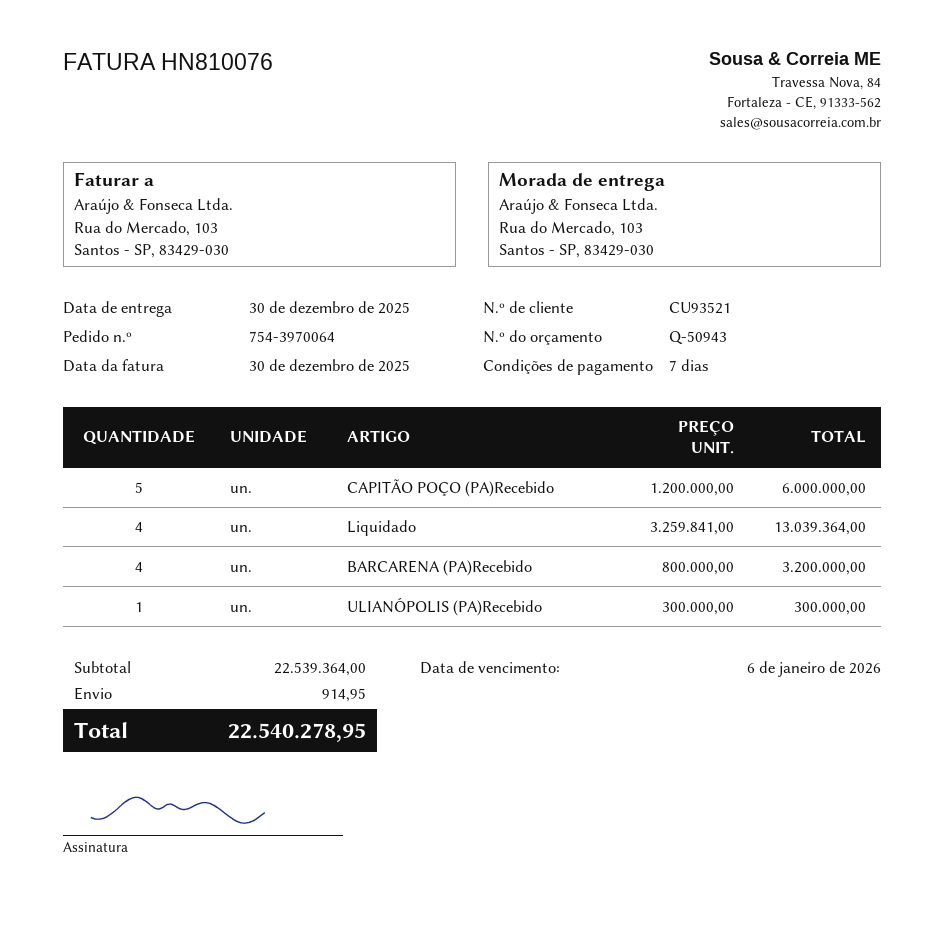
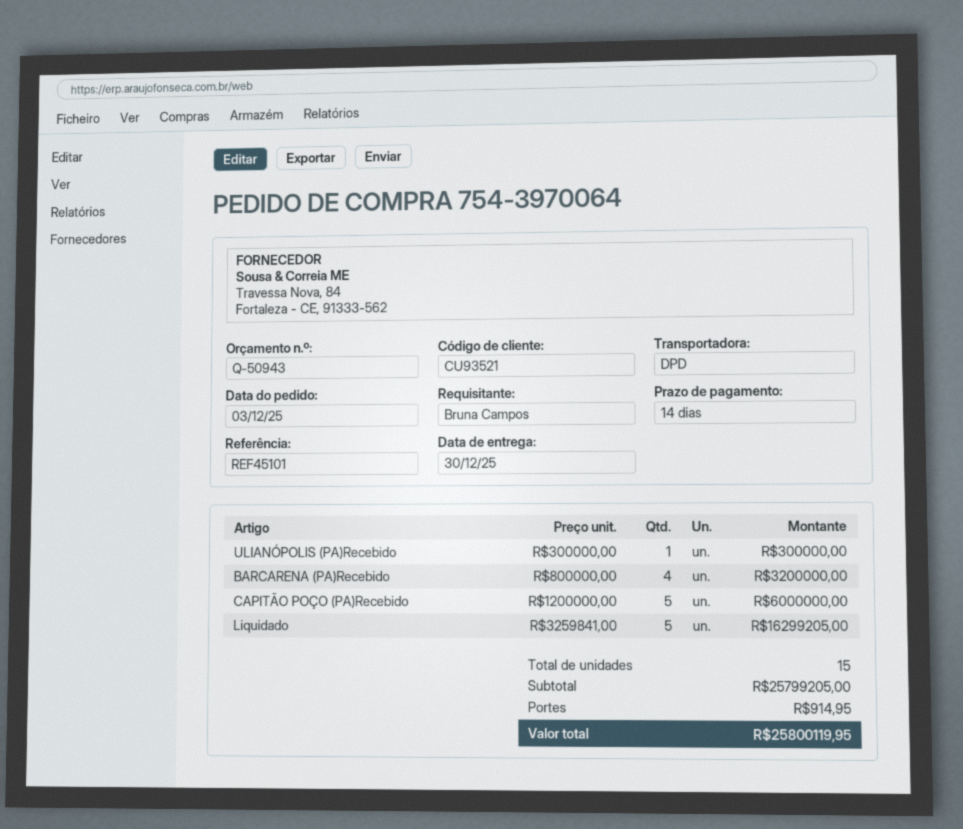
payment terms: 7 days -> 14 days
Liquidado: 4 x 3259841.00 = 13039364.00 -> 5 x 3259841.00 = 16299205.00
subtotal: 22539364.00 -> 25799205.00
total: 22540278.95 -> 25800119.95

